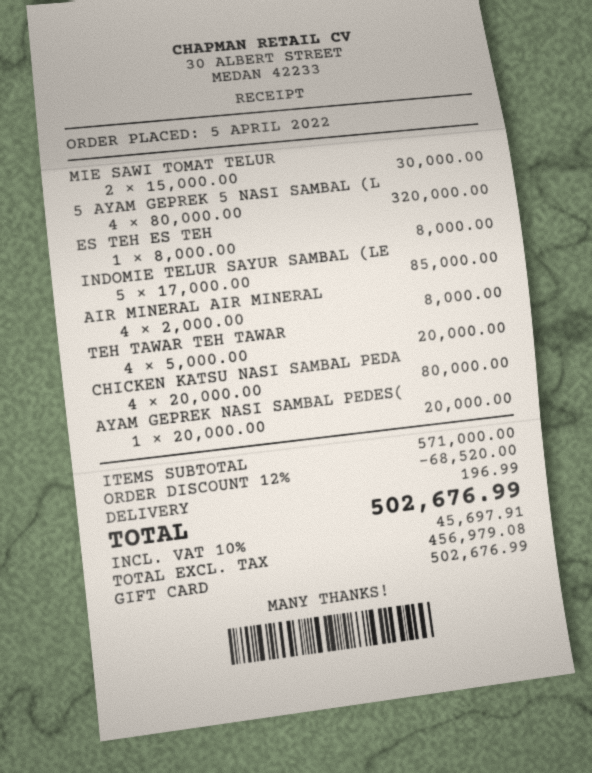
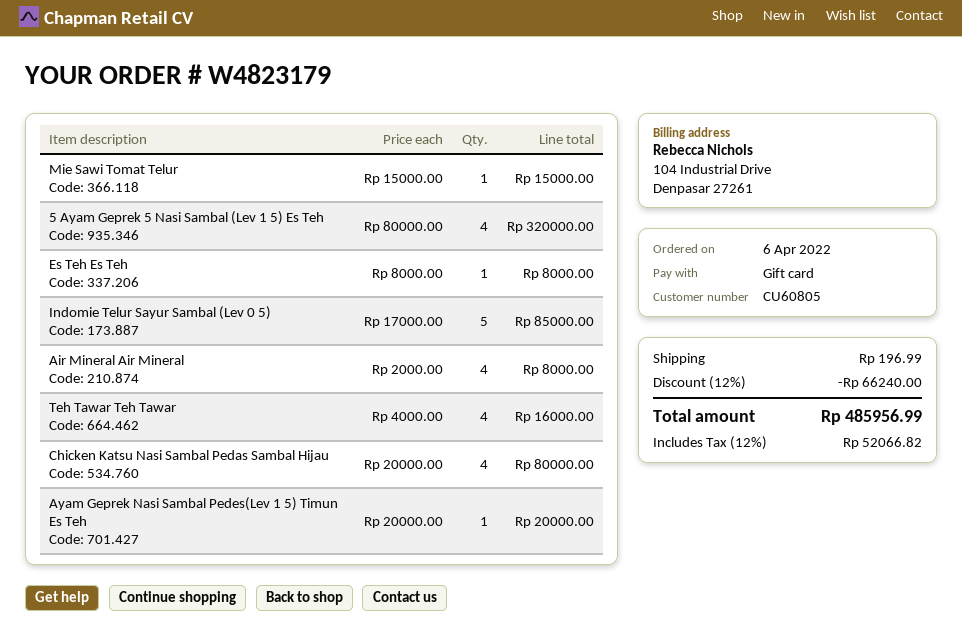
order date: 2022-04-05 -> 2022-04-06
MIE SAWI TOMAT TELUR: 2 x 15000.00 = 30000.00 -> 1 x 15000.00 = 15000.00
TEH TAWAR TEH TAWAR: 4 x 5000.00 = 20000.00 -> 4 x 4000.00 = 16000.00
discount: 12% = 68520.00 -> 12% = 66240.00
tax: 10% = 45697.91 -> 12% = 52066.82
total: 502676.99 -> 485956.99

